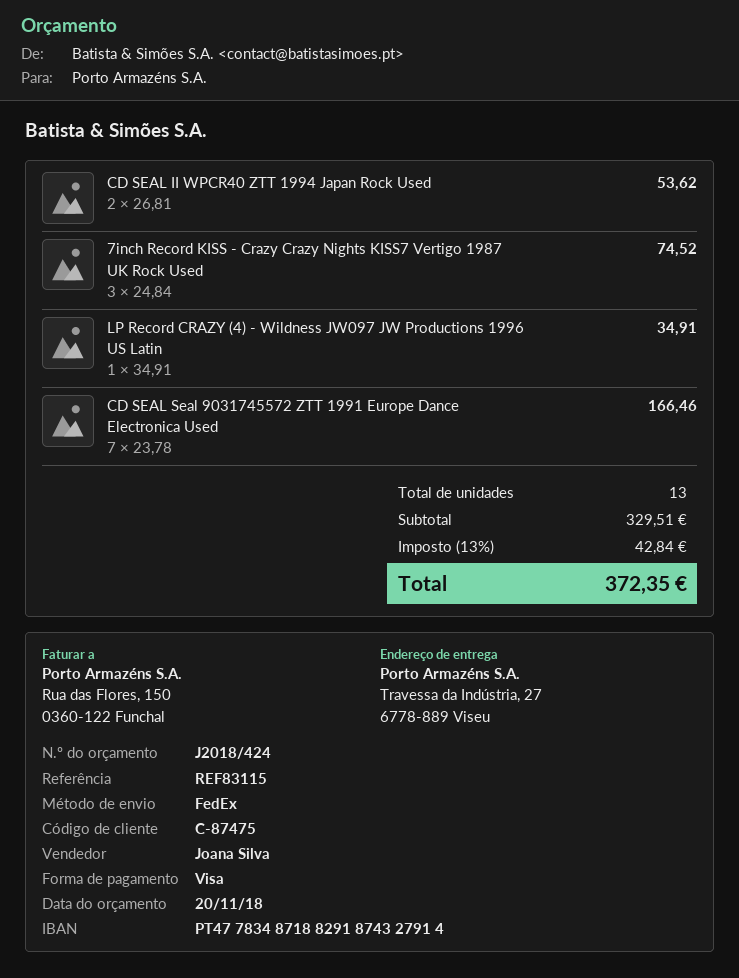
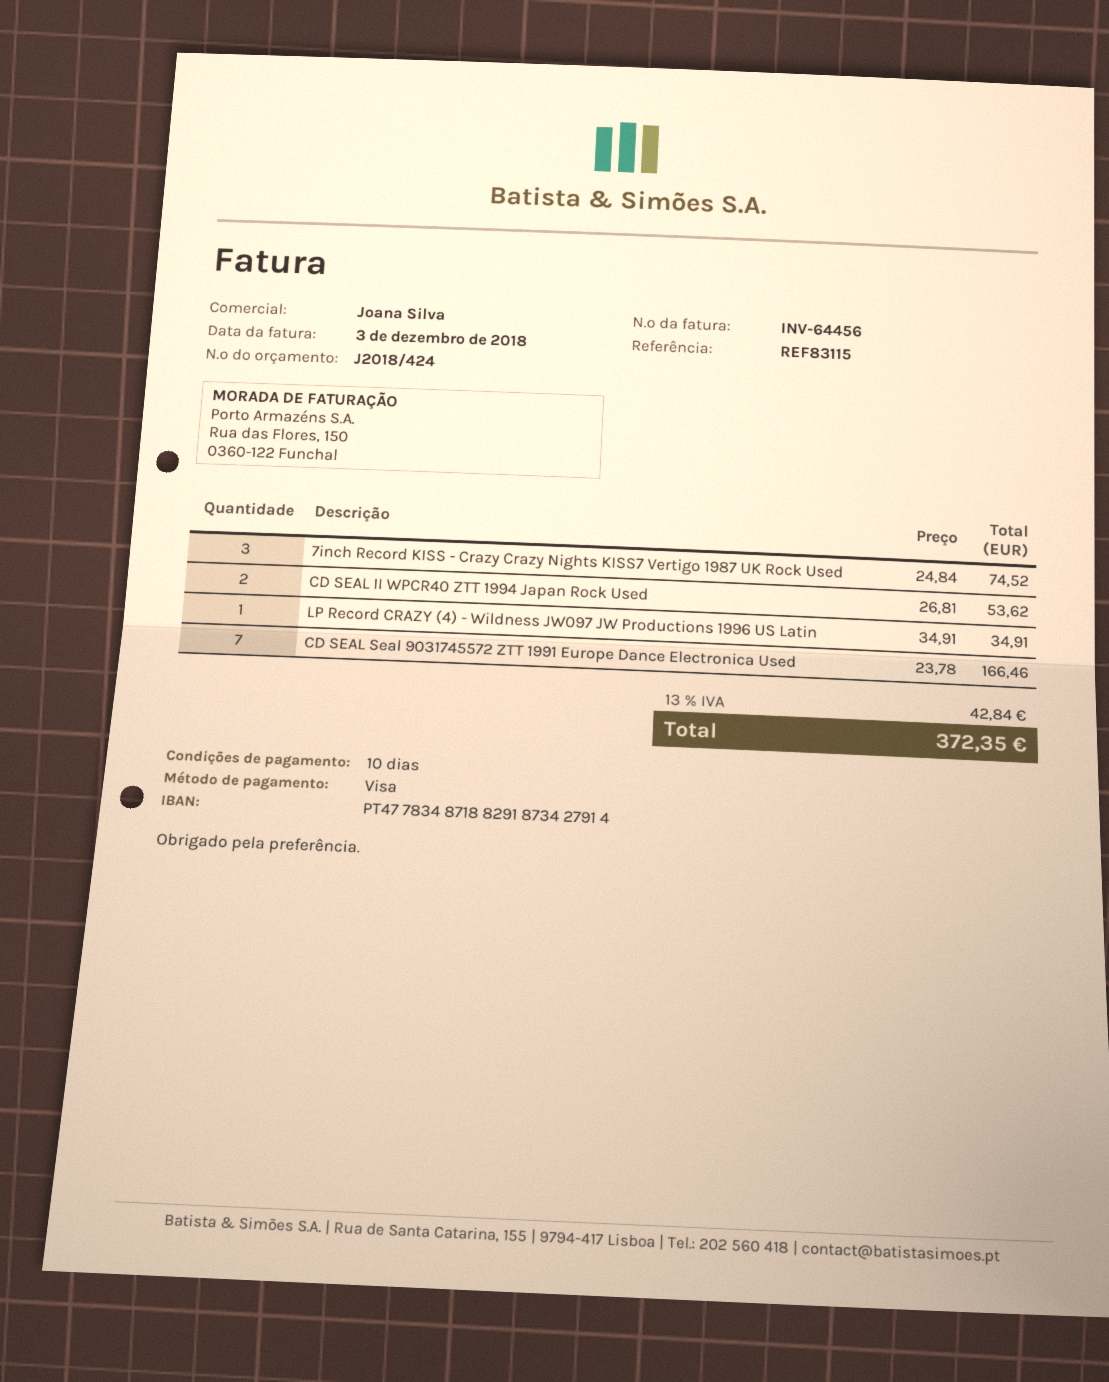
bank account: PT47783487188291874327914 -> PT47783487188291873427914

